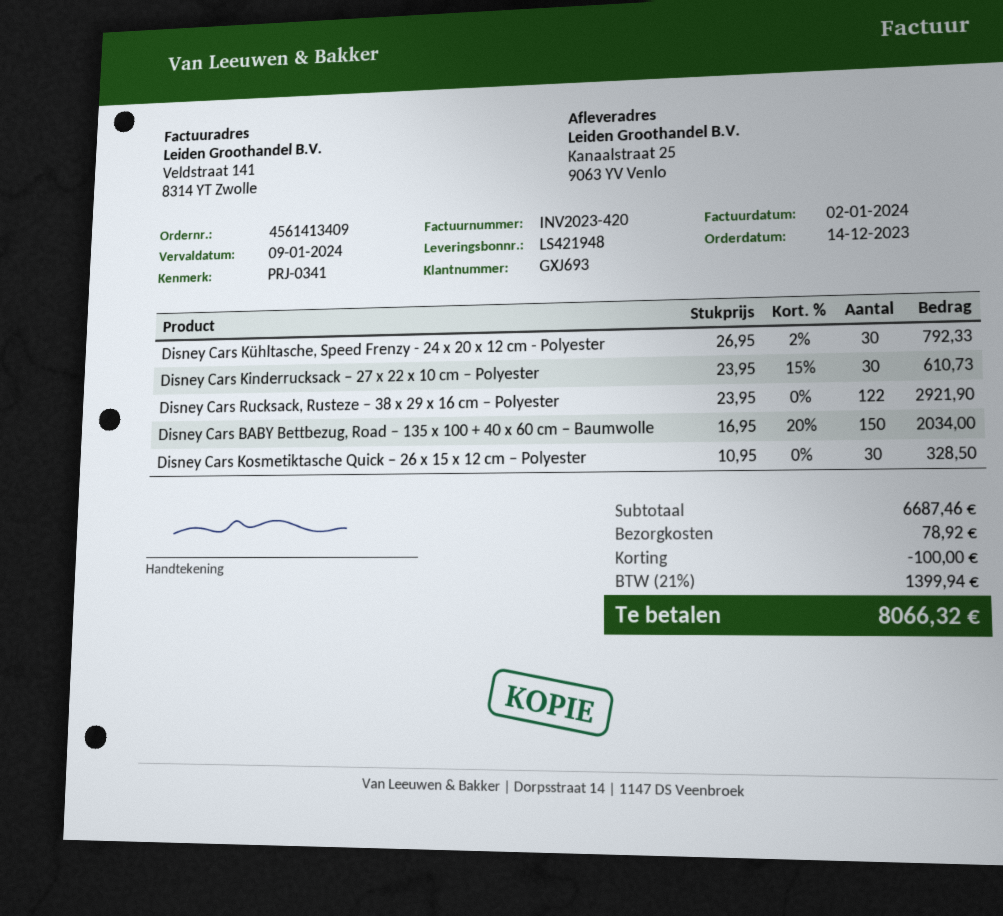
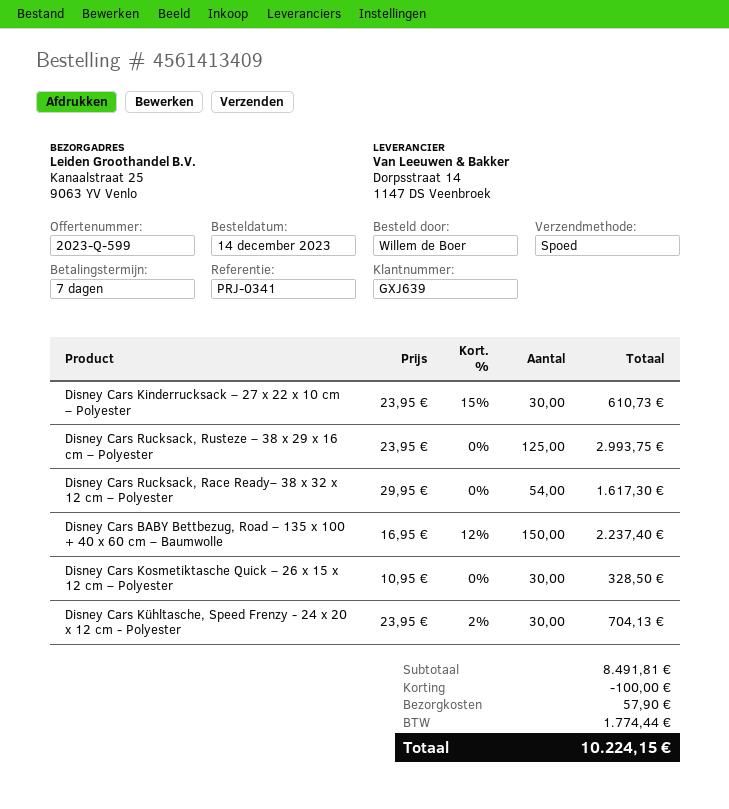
customer number: GXJ693 -> GXJ639
Disney Cars Kühltasche, Speed Frenzy - 24 x 20 x 12 cm - Polyester: 30 x 26.95 - 2% = 792.33 -> 30 x 23.95 - 2% = 704.13
Disney Cars Rucksack, Rusteze – 38 x 29 x 16 cm – Polyester: 122 x 23.95 = 2921.90 -> 125 x 23.95 = 2993.75
Disney Cars BABY Bettbezug, Road – 135 x 100 + 40 x 60 cm – Baumwolle: 150 x 16.95 - 20% = 2034.00 -> 150 x 16.95 - 12% = 2237.40
Disney Cars Rucksack, Race Ready– 38 x 32 x 12 cm – Polyester: none -> 54 x 29.95 = 1617.30
subtotal: 6687.46 -> 8491.81
shipping: 78.92 -> 57.90
tax: 1399.94 -> 1774.44
total: 8066.32 -> 10224.15

